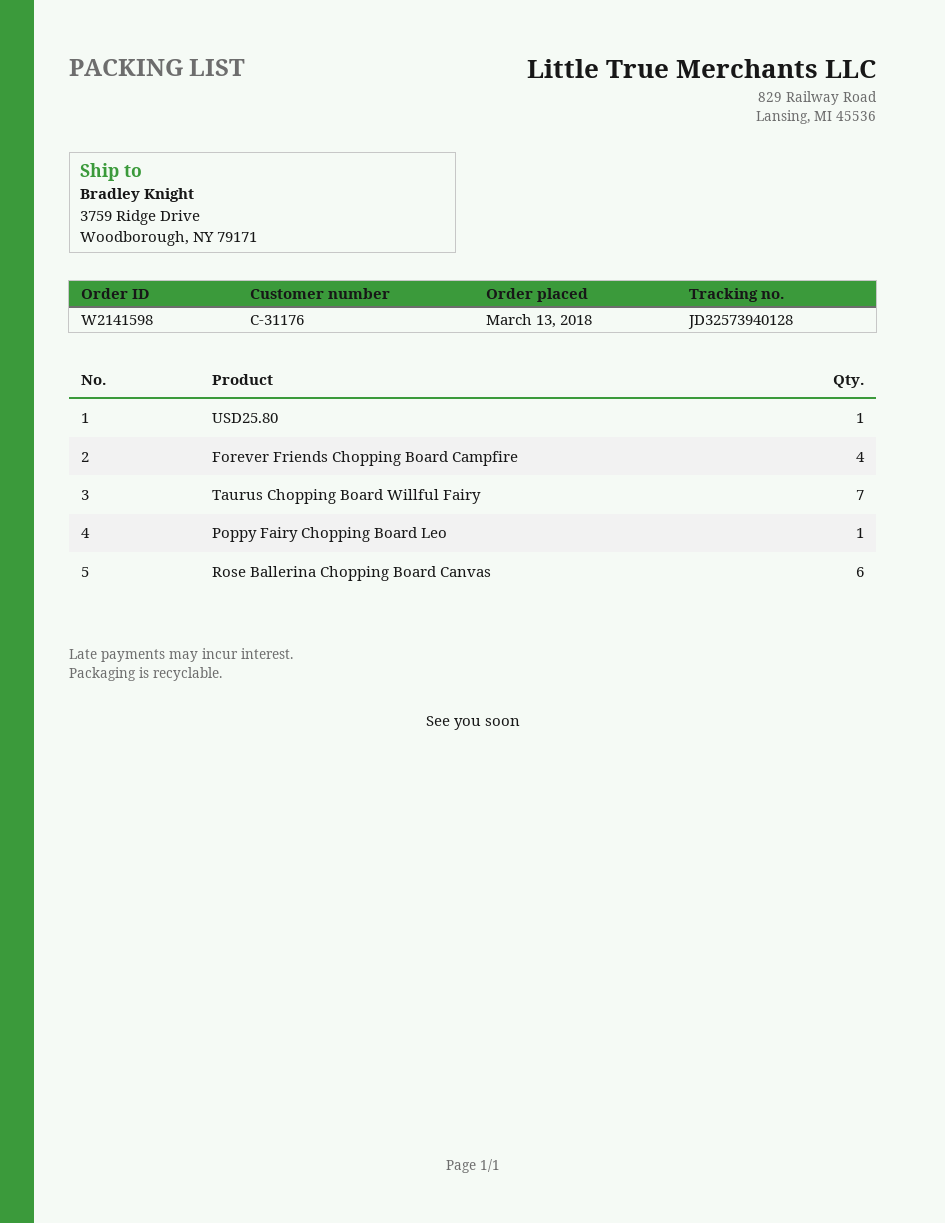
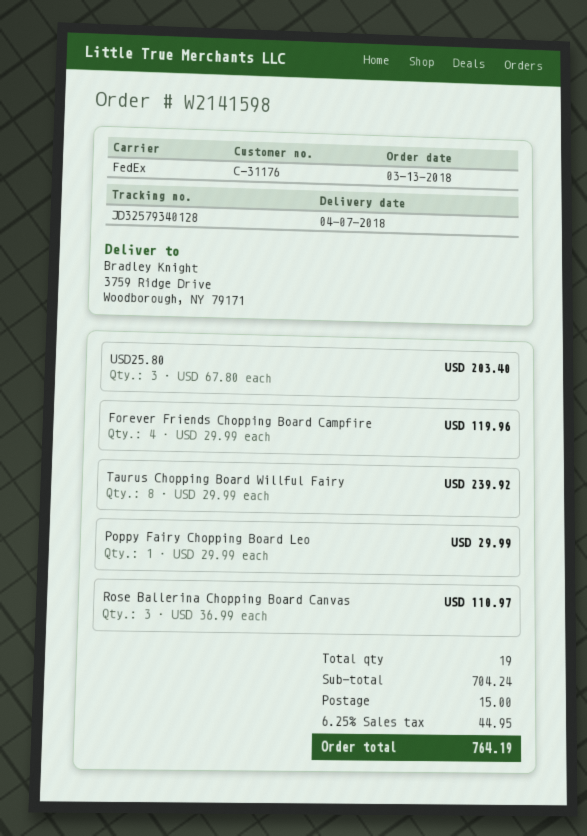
tracking number: JD32573940128 -> JD32579340128
USD25.80: 1 -> 3
Taurus Chopping Board Willful Fairy: 7 -> 8
Rose Ballerina Chopping Board Canvas: 6 -> 3

